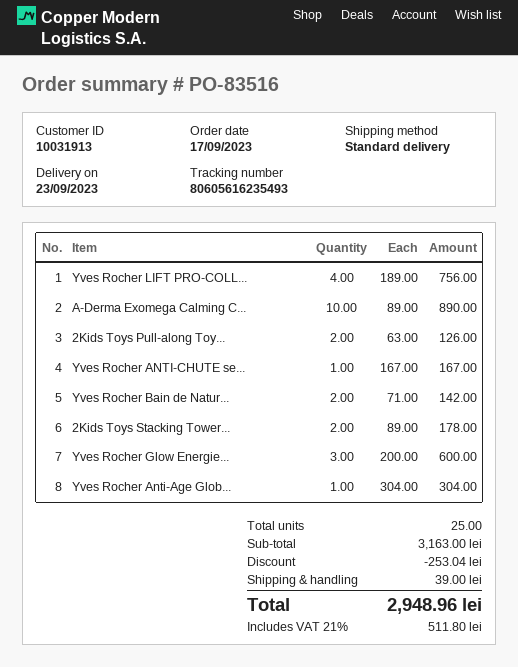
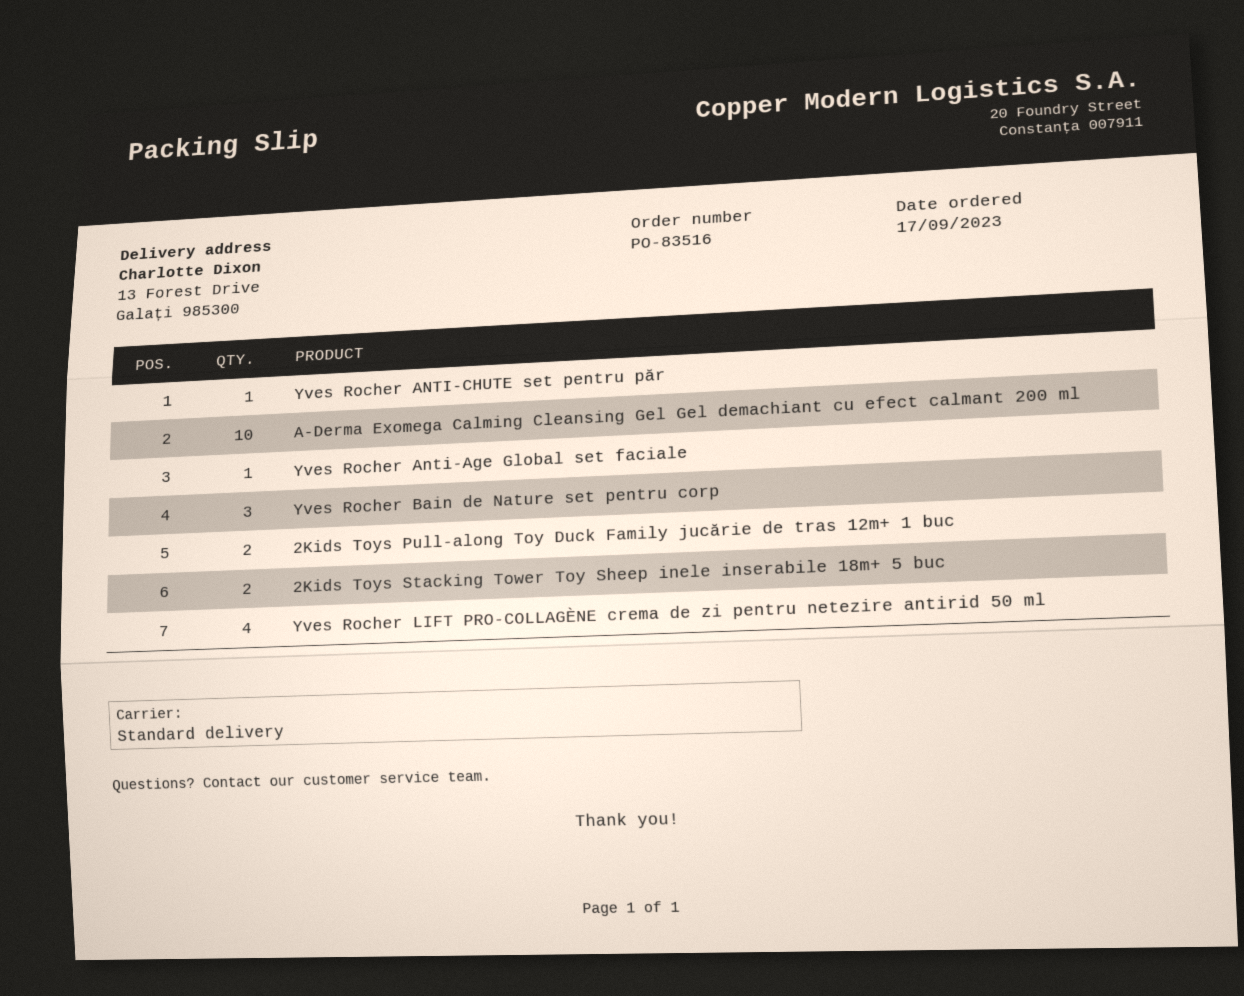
Yves Rocher Bain de Natur...: 2 -> 3
Yves Rocher Glow Energie...: 3 -> none

